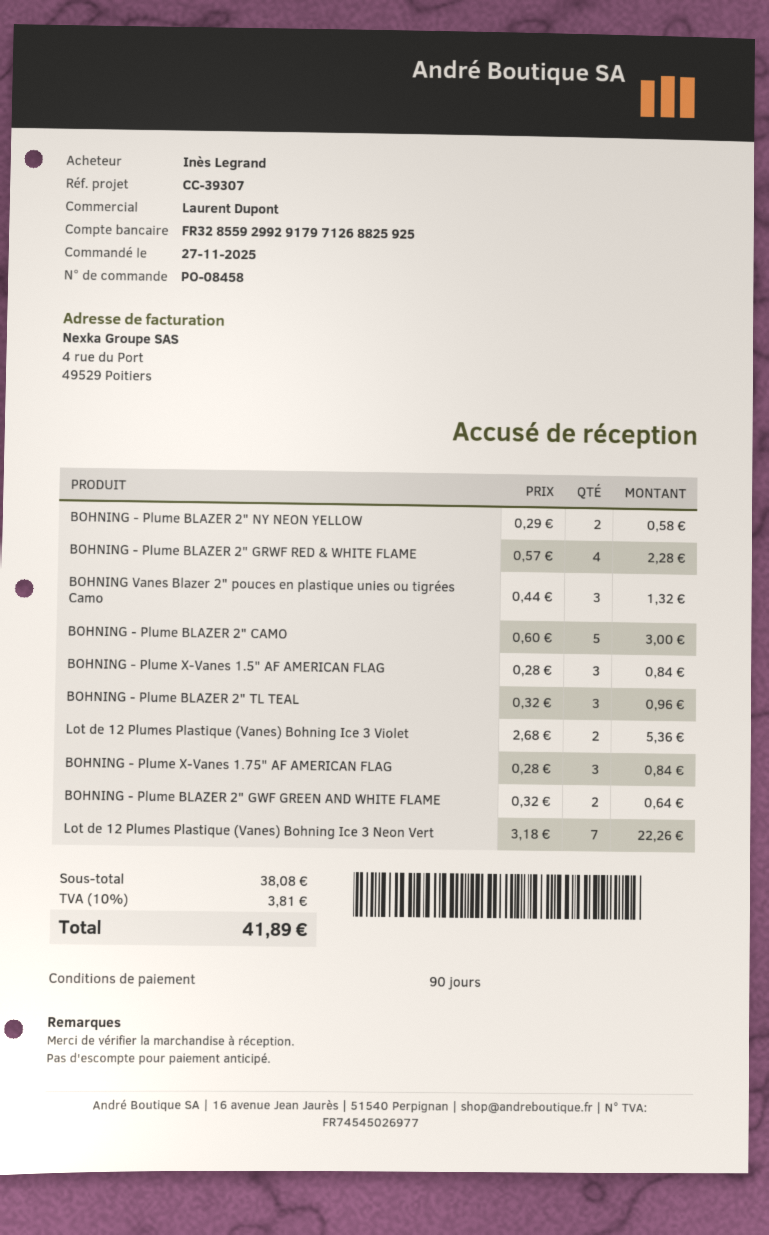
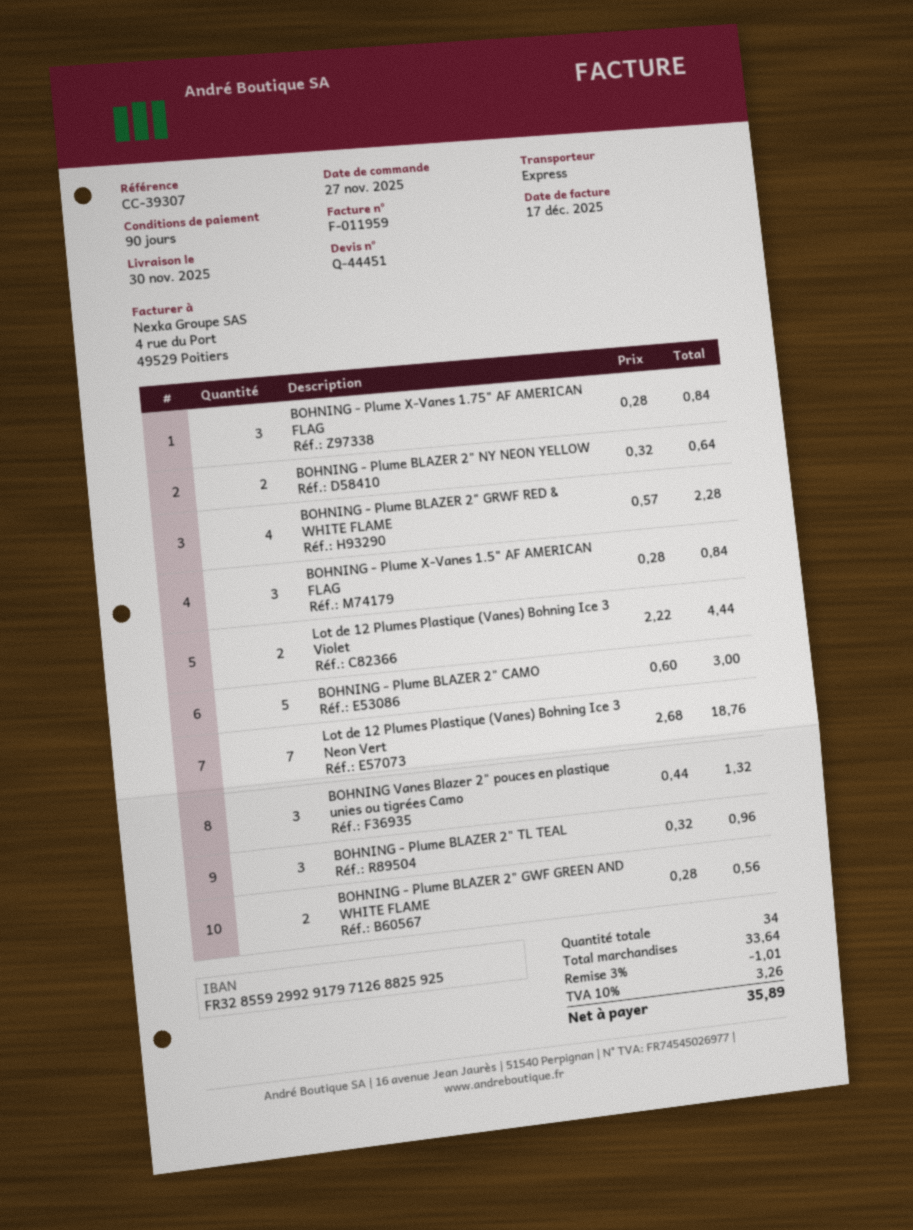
BOHNING - Plume BLAZER 2" NY NEON YELLOW: 2 x 0.29 = 0.58 -> 2 x 0.32 = 0.64
Lot de 12 Plumes Plastique (Vanes) Bohning Ice 3 Violet: 2 x 2.68 = 5.36 -> 2 x 2.22 = 4.44
BOHNING - Plume BLAZER 2" GWF GREEN AND WHITE FLAME: 2 x 0.32 = 0.64 -> 2 x 0.28 = 0.56
Lot de 12 Plumes Plastique (Vanes) Bohning Ice 3 Neon Vert: 7 x 3.18 = 22.26 -> 7 x 2.68 = 18.76
subtotal: 38.08 -> 33.64
discount: none -> 3% = 1.01
tax: 10% = 3.81 -> 10% = 3.26
total: 41.89 -> 35.89

